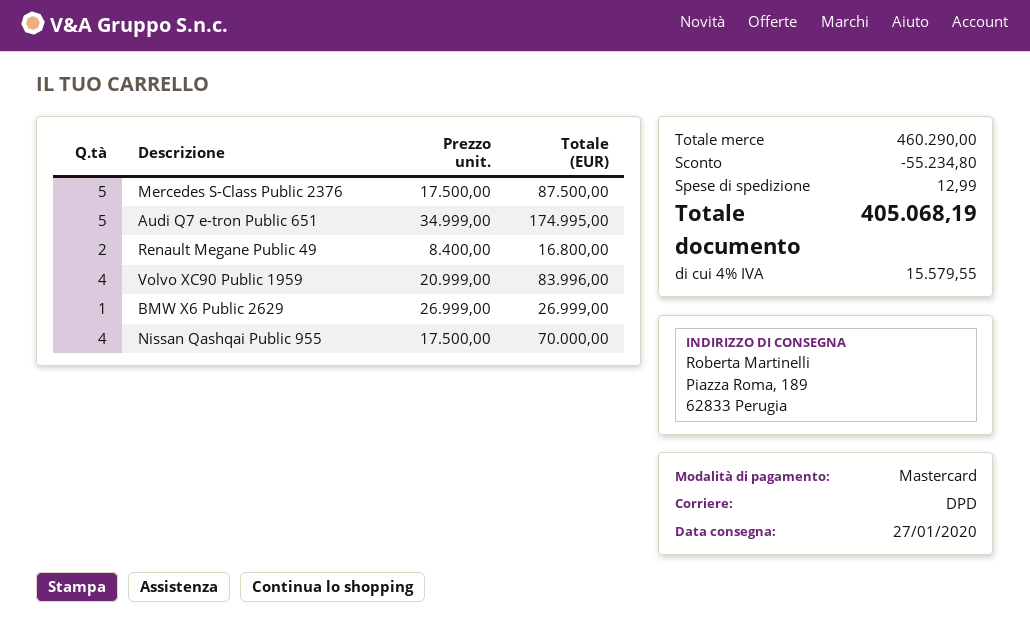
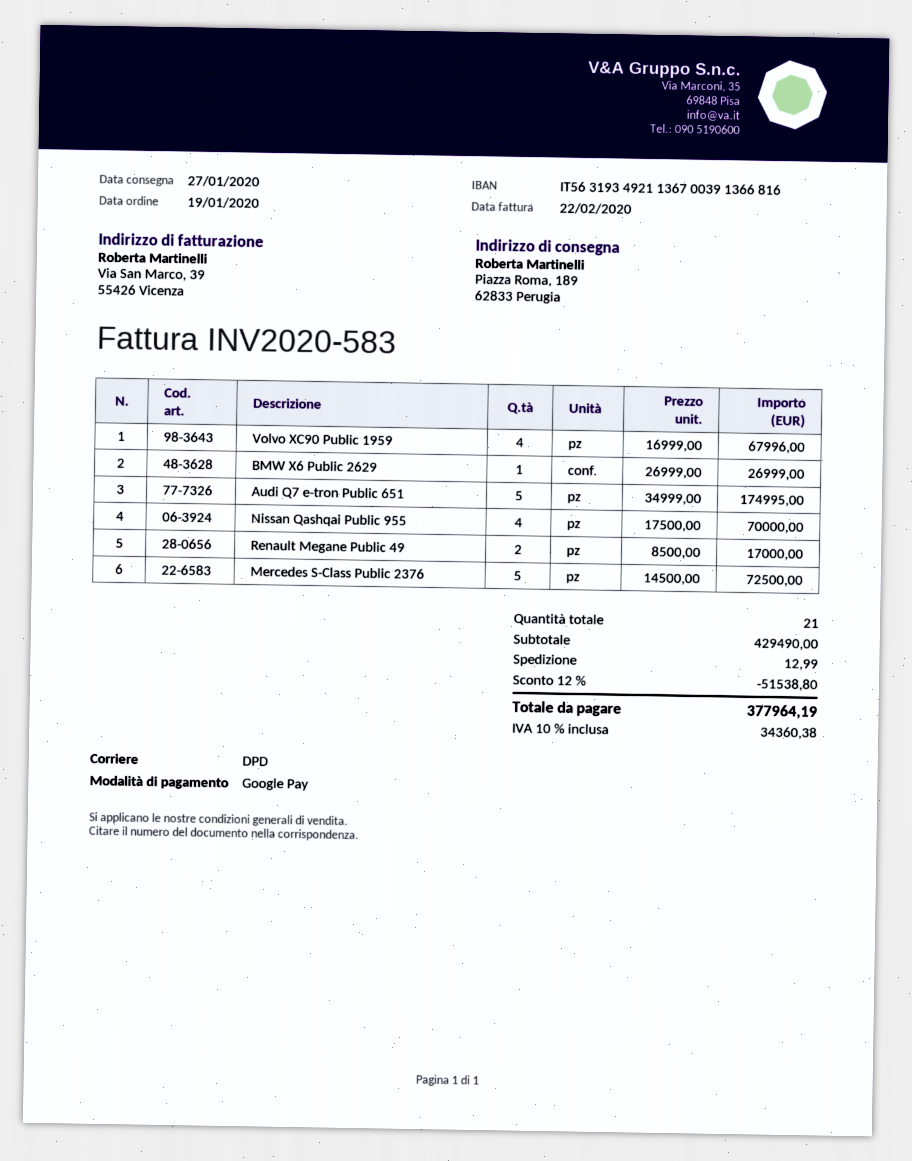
payment method: Mastercard -> Google Pay
Mercedes S-Class Public 2376: 5 x 17500.00 = 87500.00 -> 5 x 14500.00 = 72500.00
Renault Megane Public 49: 2 x 8400.00 = 16800.00 -> 2 x 8500.00 = 17000.00
Volvo XC90 Public 1959: 4 x 20999.00 = 83996.00 -> 4 x 16999.00 = 67996.00
subtotal: 460290.00 -> 429490.00
discount: 55234.80 -> 51538.80
tax: 4% = 15579.55 -> 10% = 34360.38
total: 405068.19 -> 377964.19

